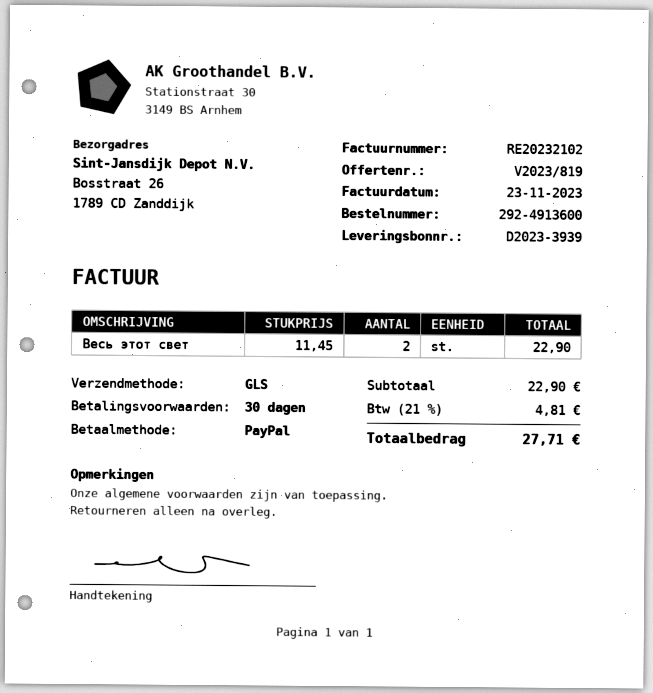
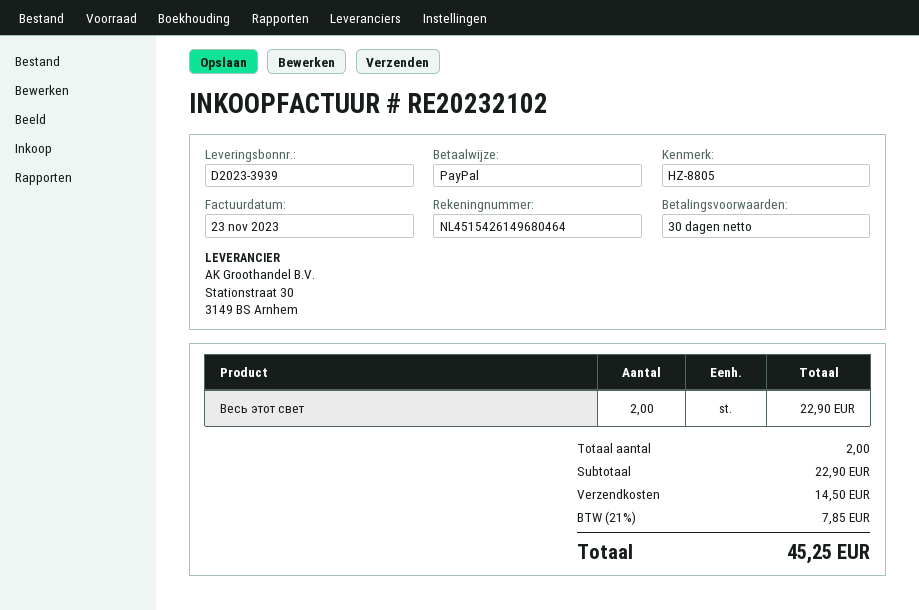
shipping: none -> 14.50
tax: 21% = 4.81 -> 21% = 7.85
total: 27.71 -> 45.25

